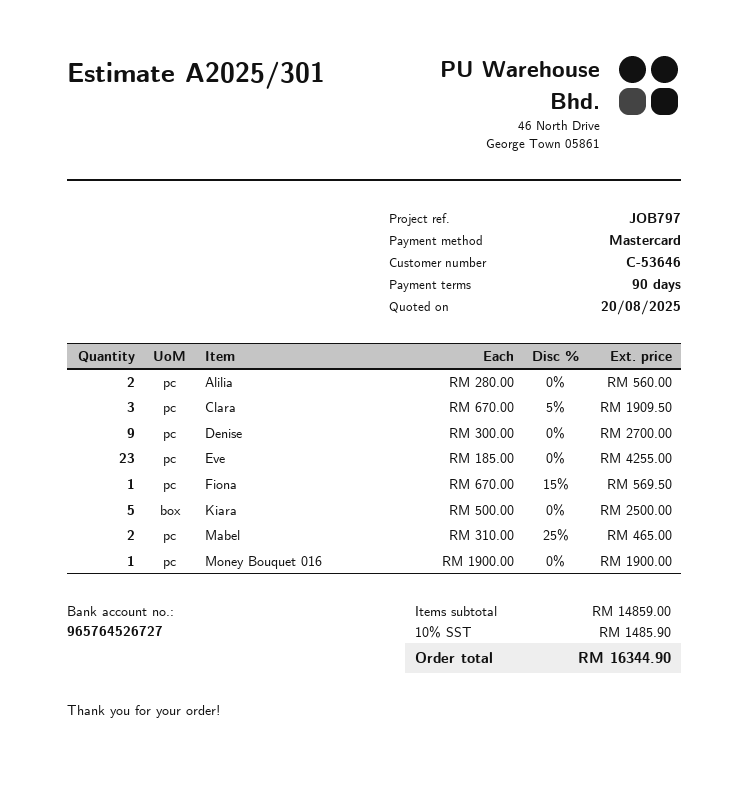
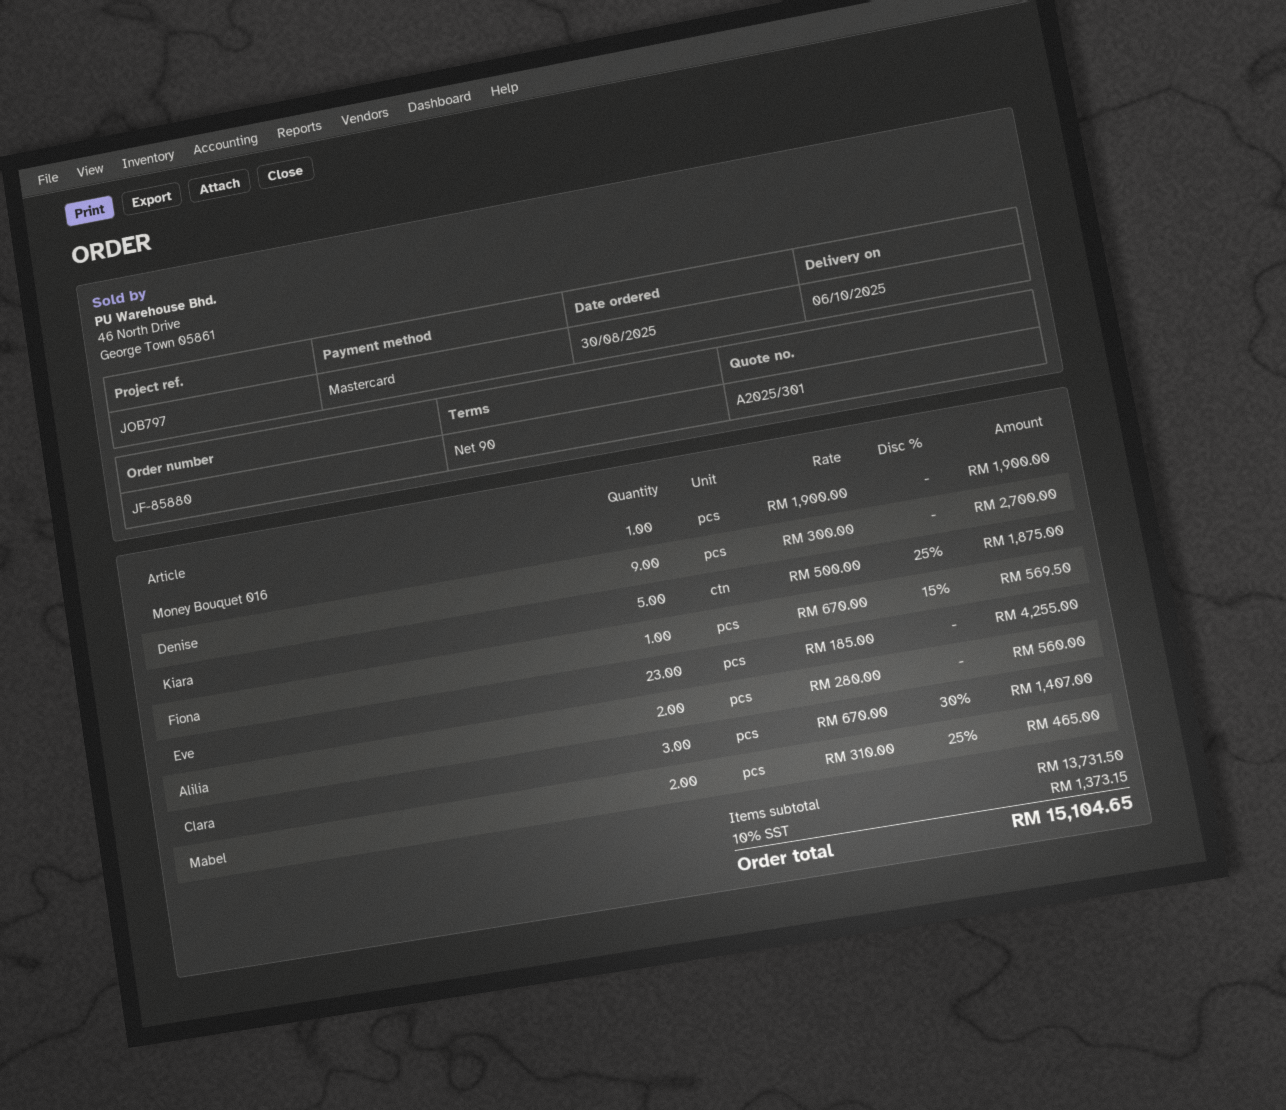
Clara: 3 x 670.00 - 5% = 1909.50 -> 3 x 670.00 - 30% = 1407.00
Kiara: 5 x 500.00 = 2500.00 -> 5 x 500.00 - 25% = 1875.00
subtotal: 14859.00 -> 13731.50
tax: 10% = 1485.90 -> 10% = 1373.15
total: 16344.90 -> 15104.65

